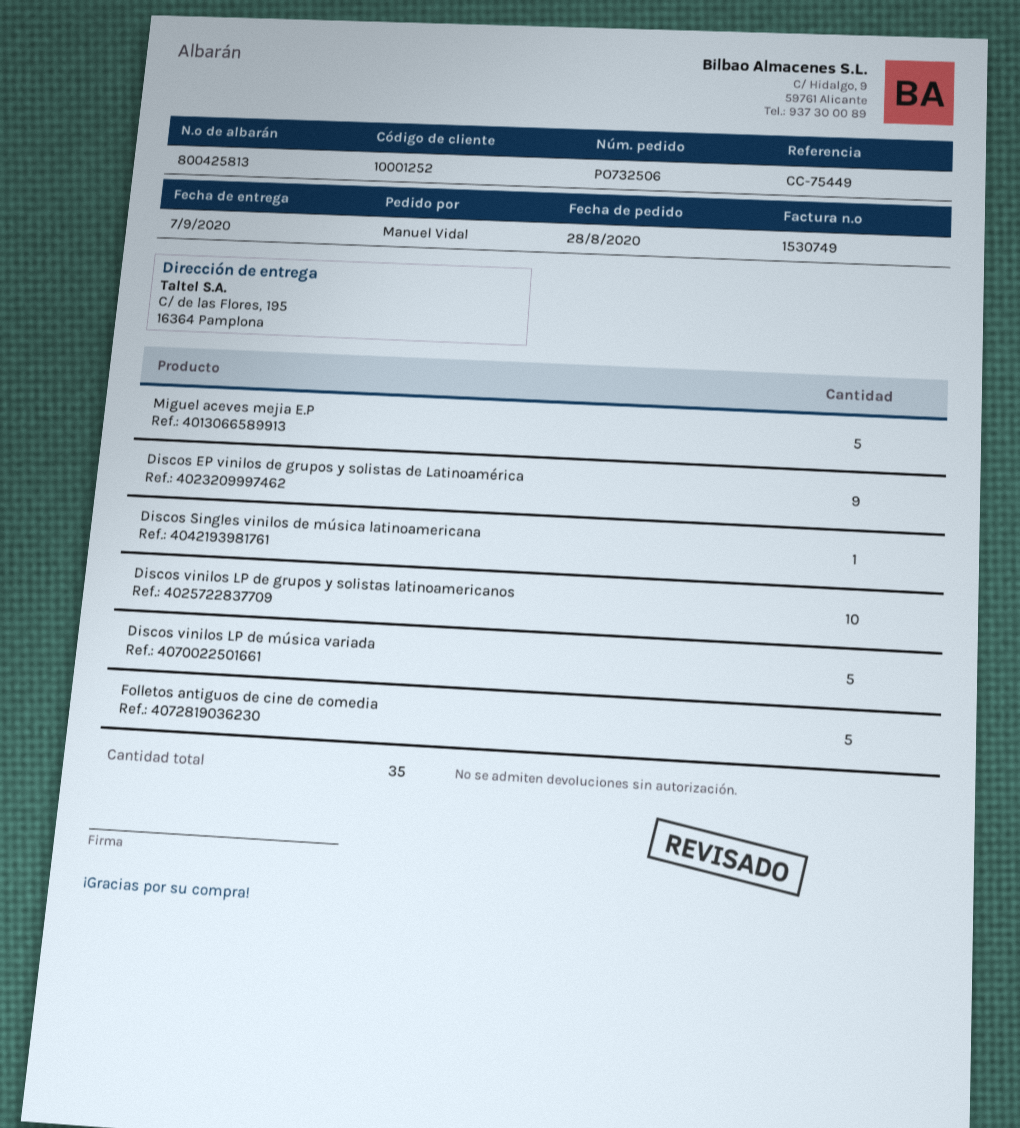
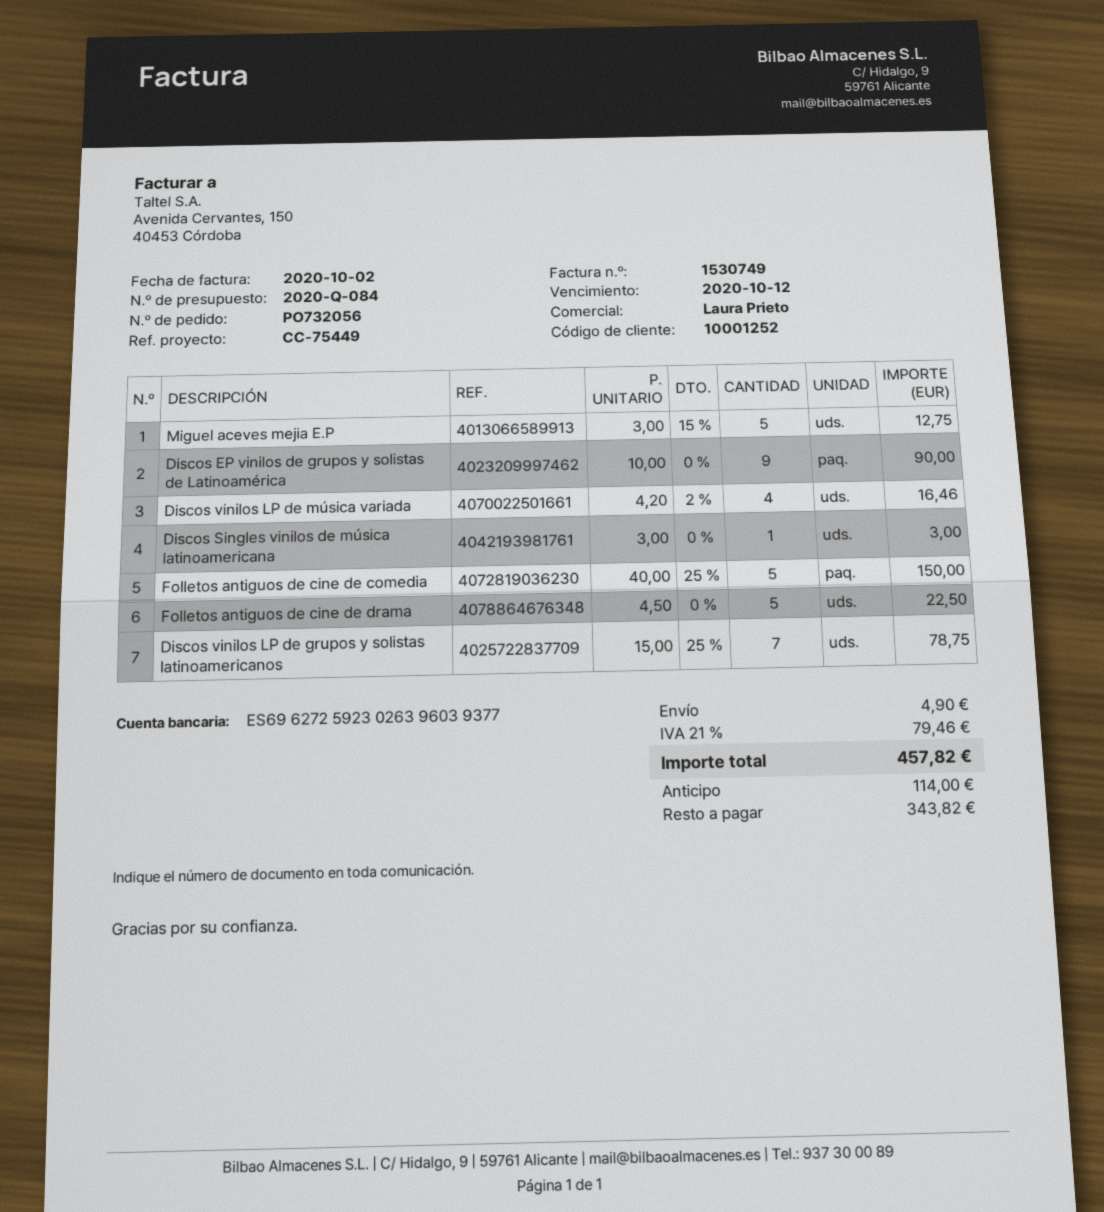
order number: PO732506 -> PO732056
Discos vinilos LP de grupos y solistas latinoamericanos: 10 -> 7
Discos vinilos LP de música variada: 5 -> 4
Folletos antiguos de cine de drama: none -> 5

